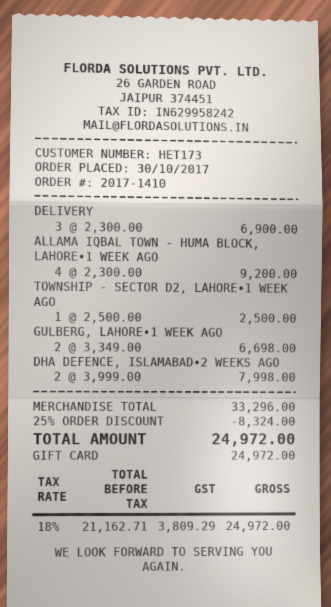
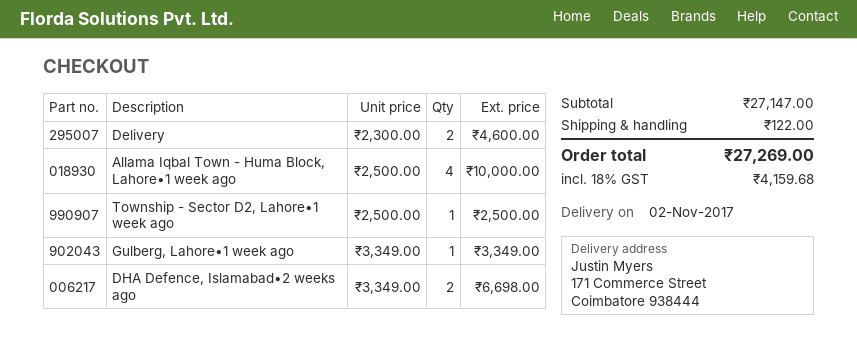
DELIVERY: 3 x 2300.00 = 6900.00 -> 2 x 2300.00 = 4600.00
ALLAMA IQBAL TOWN - HUMA BLOCK, LAHORE•1 WEEK AGO: 4 x 2300.00 = 9200.00 -> 4 x 2500.00 = 10000.00
GULBERG, LAHORE•1 WEEK AGO: 2 x 3349.00 = 6698.00 -> 1 x 3349.00 = 3349.00
DHA DEFENCE, ISLAMABAD•2 WEEKS AGO: 2 x 3999.00 = 7998.00 -> 2 x 3349.00 = 6698.00
subtotal: 33296.00 -> 27147.00
discount: 25% = 8324.00 -> none
shipping: none -> 122.00
tax: 18% = 3809.29 -> 18% = 4159.68
total: 24972.00 -> 27269.00

